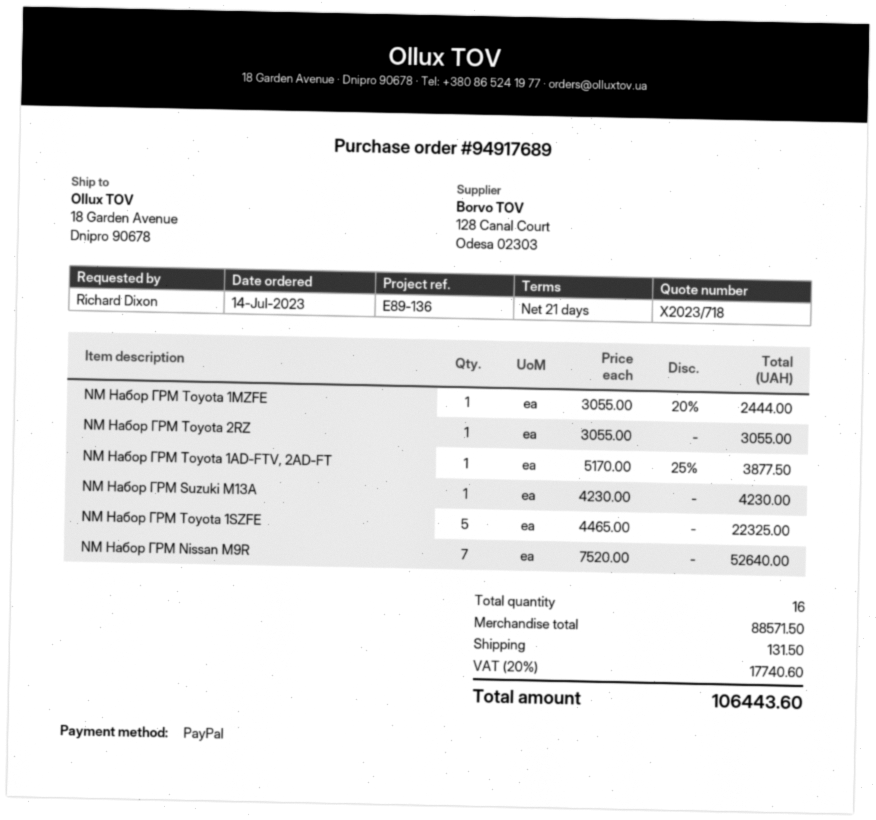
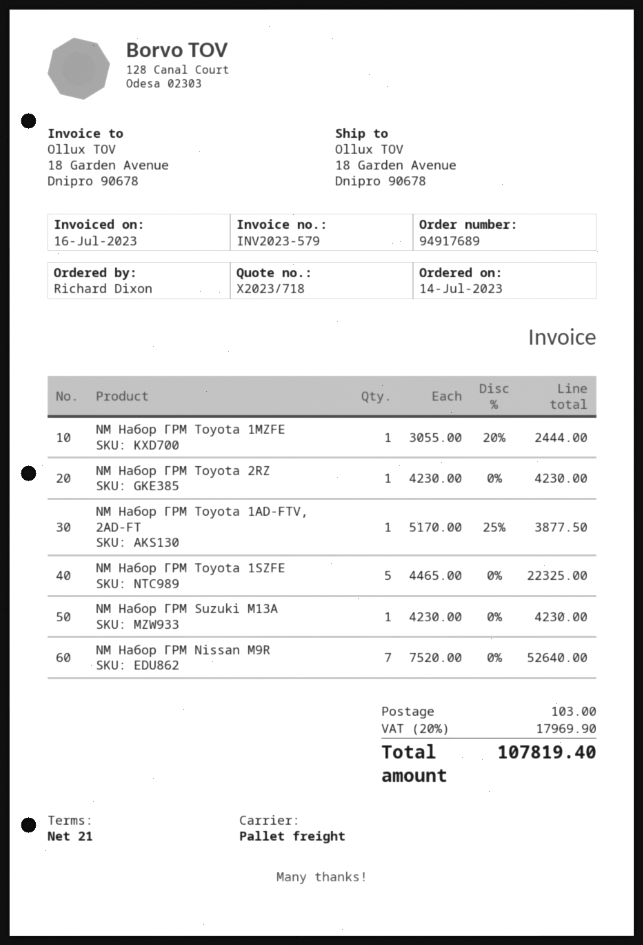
NM Набор ГРМ Toyota 2RZ: 1 x 3055.00 = 3055.00 -> 1 x 4230.00 = 4230.00
shipping: 131.50 -> 103.00
tax: 20% = 17740.60 -> 20% = 17969.90
total: 106443.60 -> 107819.40

